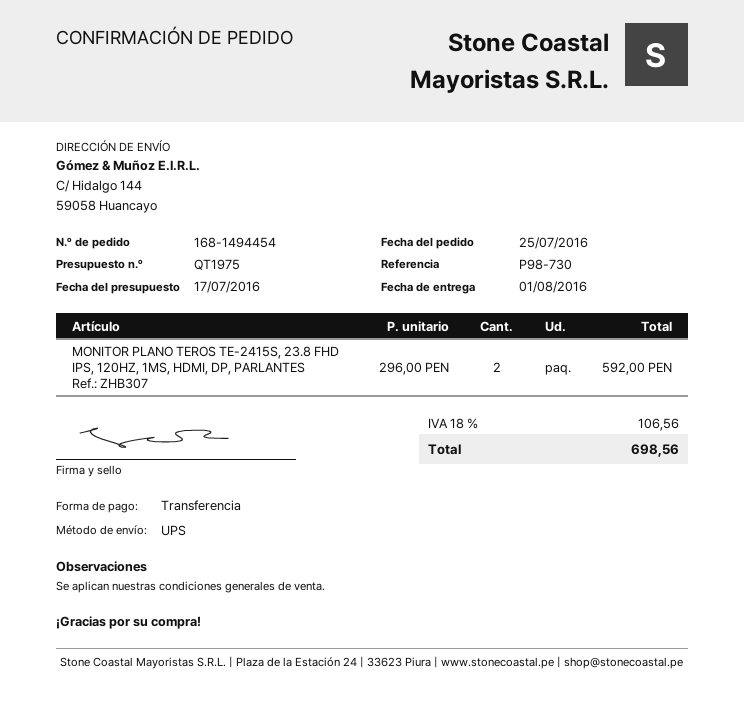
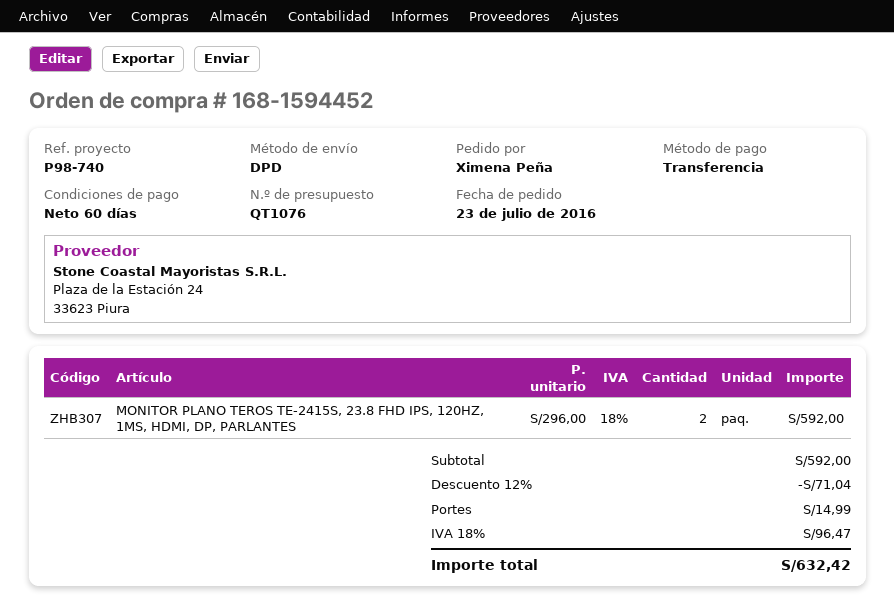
quote number: QT1975 -> QT1076
order number: 168-1494454 -> 168-1594452
order date: 2016-07-25 -> 2016-07-23
reference: P98-730 -> P98-740
shipping method: UPS -> DPD
discount: none -> 12% = 71.04
shipping: none -> 14.99
tax: 18% = 106.56 -> 18% = 96.47
total: 698.56 -> 632.42

